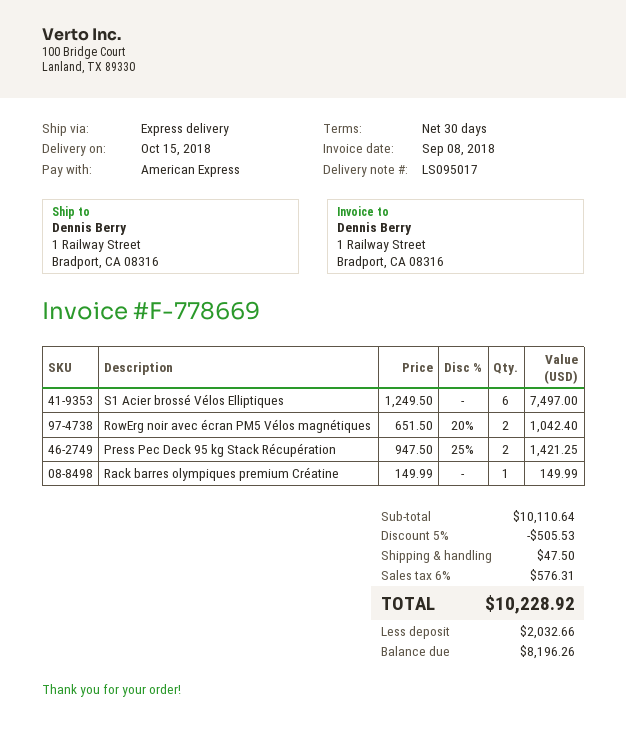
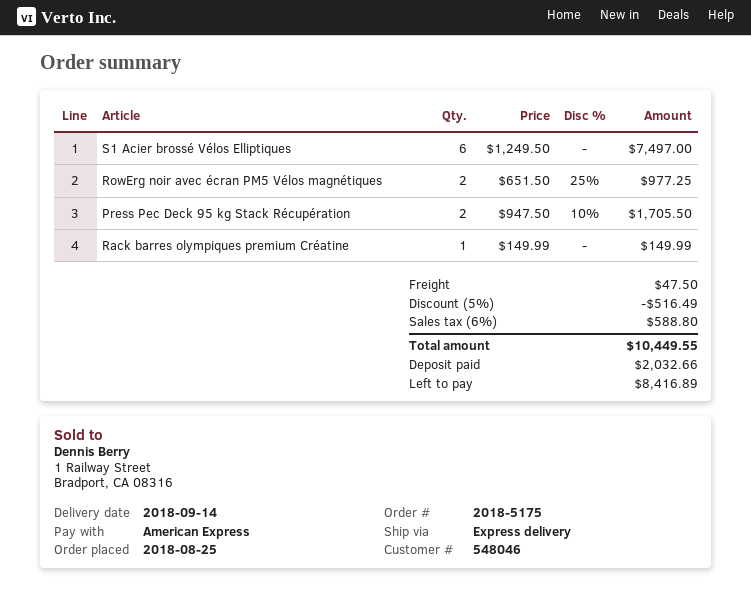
delivery date: 2018-10-15 -> 2018-09-14
RowErg noir avec écran PM5 Vélos magnétiques: 2 x 651.50 - 20% = 1042.40 -> 2 x 651.50 - 25% = 977.25
Press Pec Deck 95 kg Stack Récupération: 2 x 947.50 - 25% = 1421.25 -> 2 x 947.50 - 10% = 1705.50
discount: 5% = 505.53 -> 5% = 516.49
tax: 6% = 576.31 -> 6% = 588.80
total: 10228.92 -> 10449.55
balance: 8196.26 -> 8416.89

